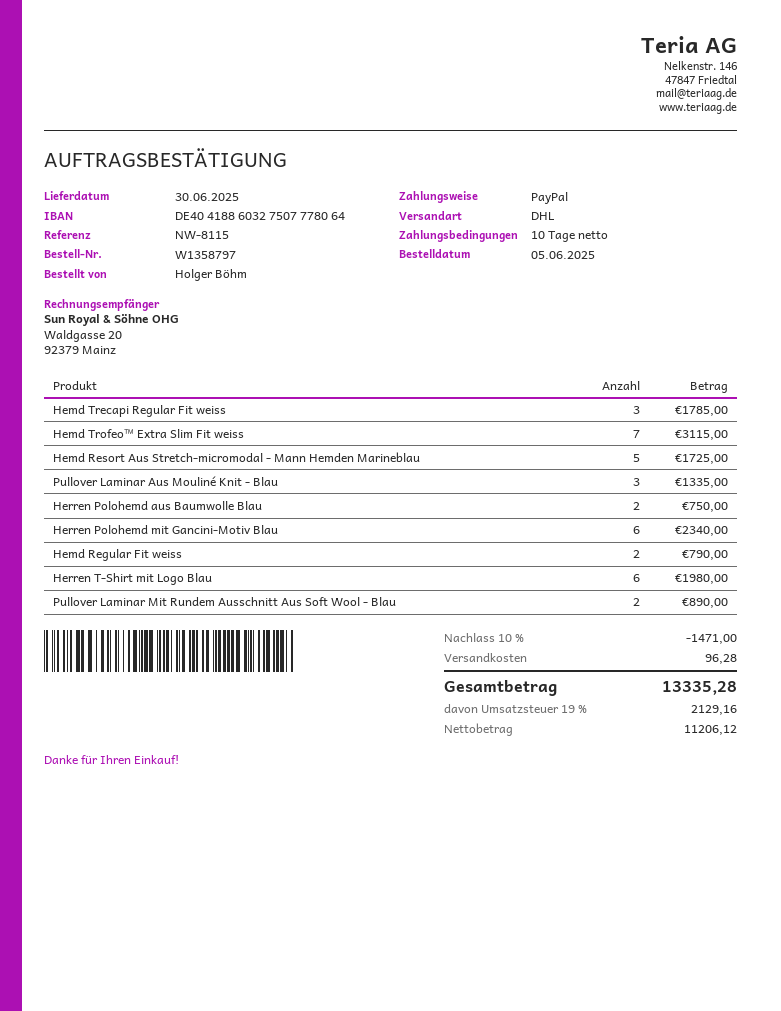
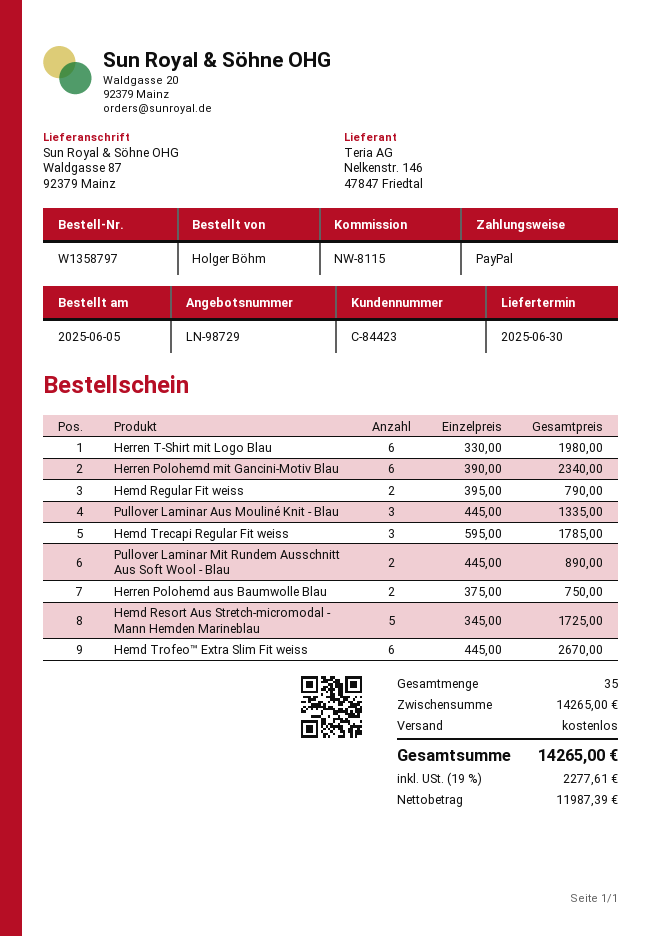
Hemd Trofeo™ Extra Slim Fit weiss: 7 for 3115.00 -> 6 for 2670.00
discount: 10% = 1471.00 -> none
shipping: 96.28 -> 0.00
net: 11206.12 -> 11987.39
tax: 19% = 2129.16 -> 19% = 2277.61
total: 13335.28 -> 14265.00

